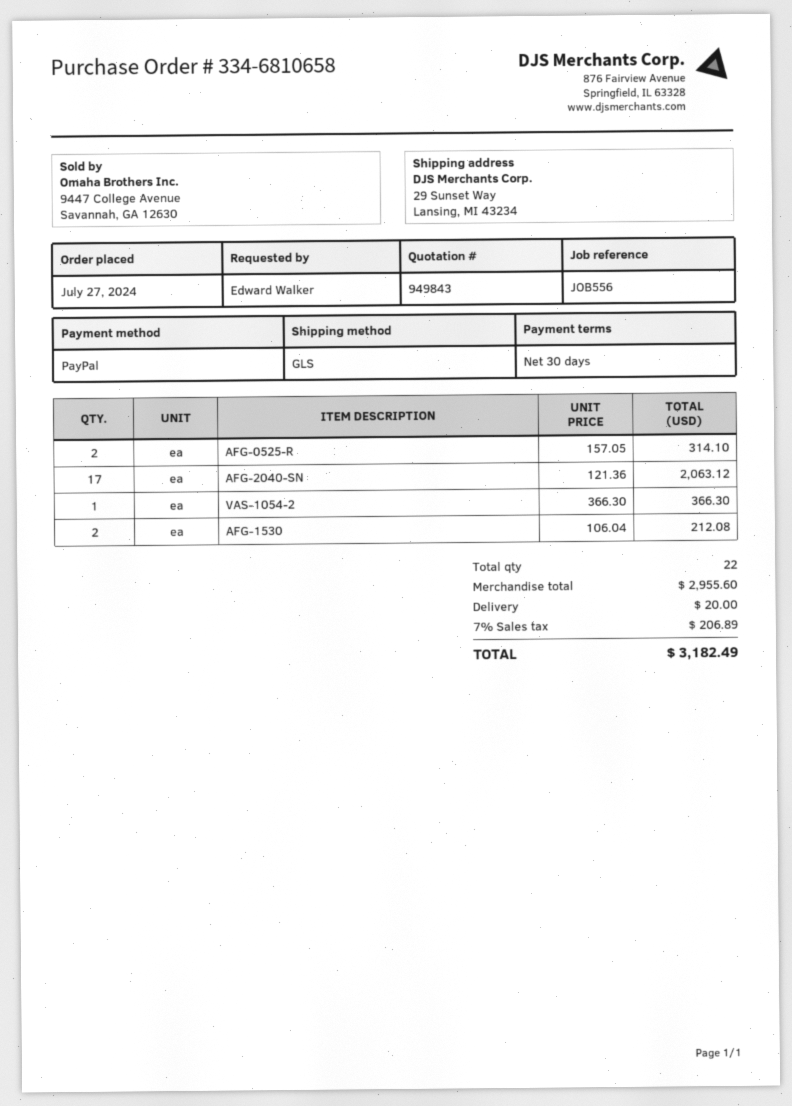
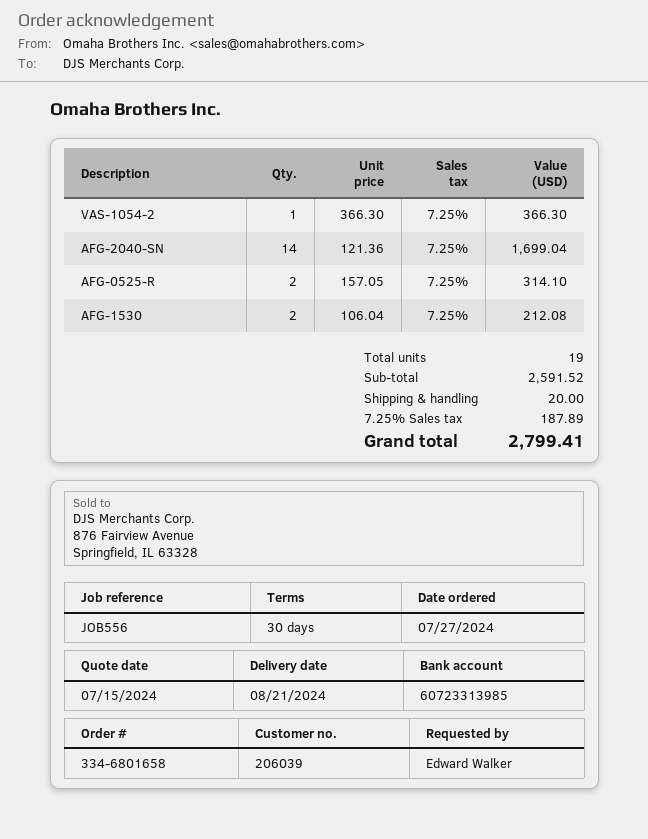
order number: 334-6810658 -> 334-6801658
AFG-2040-SN: 17 x 121.36 = 2063.12 -> 14 x 121.36 = 1699.04
total quantity: 22 -> 19
subtotal: 2955.60 -> 2591.52
tax: 7% = 206.89 -> 7.25% = 187.89
total: 3182.49 -> 2799.41

